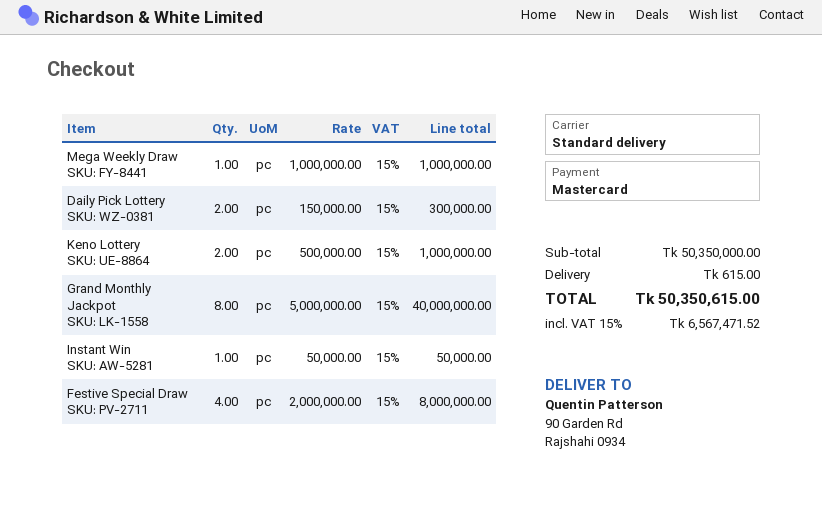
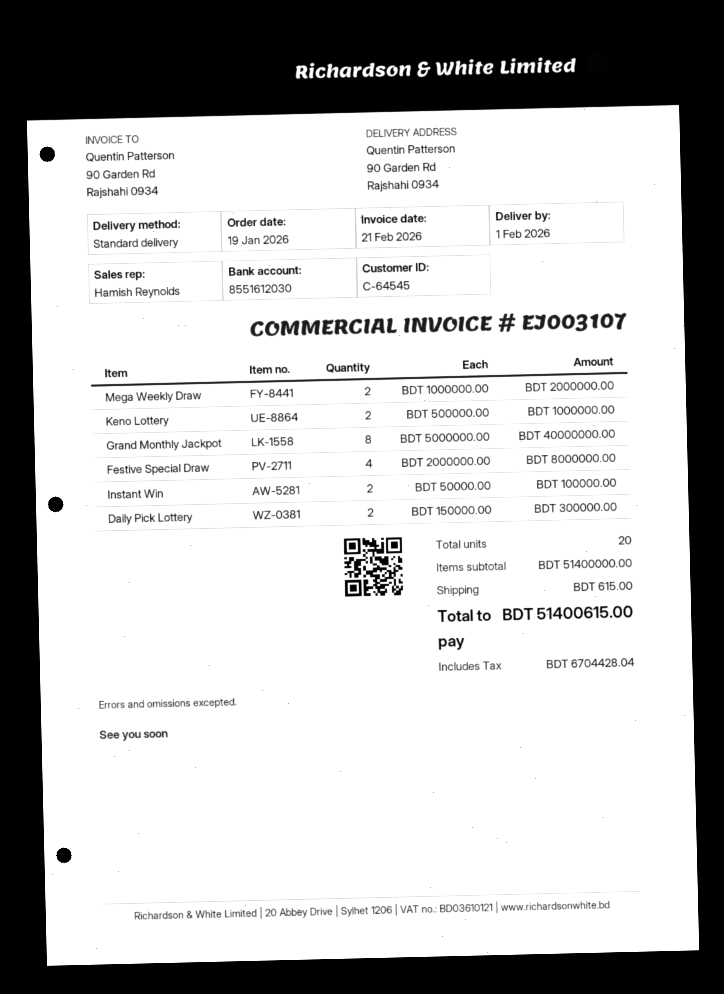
Mega Weekly Draw: 1 x 1000000.00 = 1000000.00 -> 2 x 1000000.00 = 2000000.00
Instant Win: 1 x 50000.00 = 50000.00 -> 2 x 50000.00 = 100000.00
subtotal: 50350000.00 -> 51400000.00
tax: 6567471.52 -> 6704428.04
total: 50350615.00 -> 51400615.00

